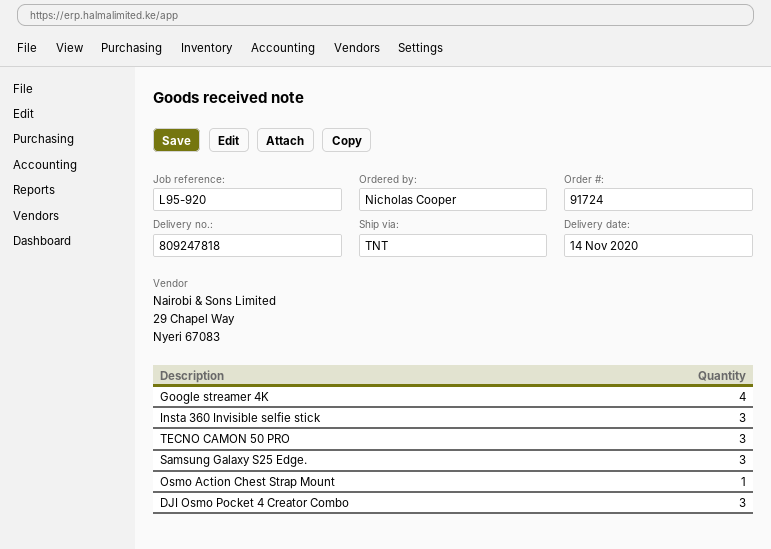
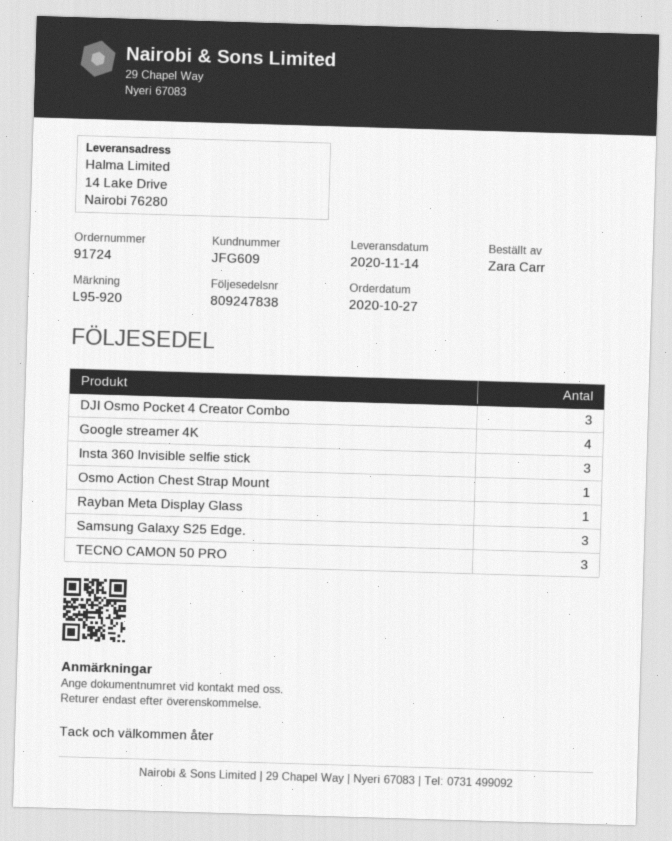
delivery note number: 809247818 -> 809247838
ordered by: Nicholas Cooper -> Zara Carr
Rayban Meta Display Glass: none -> 1

